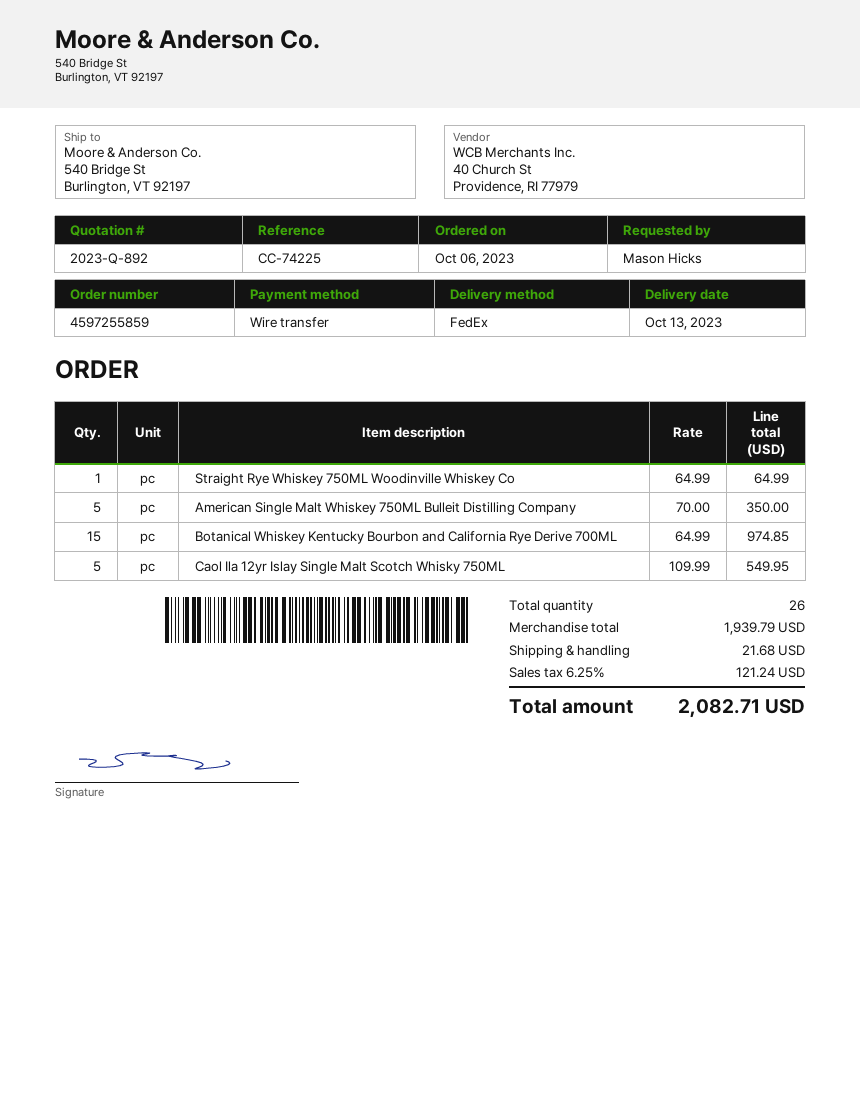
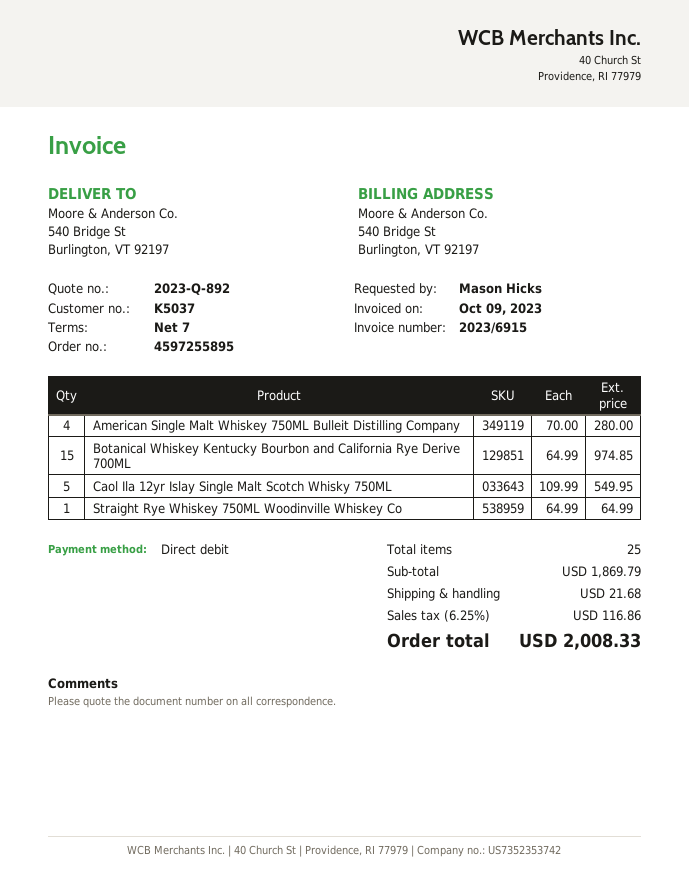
order number: 4597255859 -> 4597255895
payment method: bank transfer -> direct debit
American Single Malt Whiskey 750ML Bulleit Distilling Company: 5 x 70.00 = 350.00 -> 4 x 70.00 = 280.00
total quantity: 26 -> 25
subtotal: 1939.79 -> 1869.79
tax: 6.25% = 121.24 -> 6.25% = 116.86
total: 2082.71 -> 2008.33

